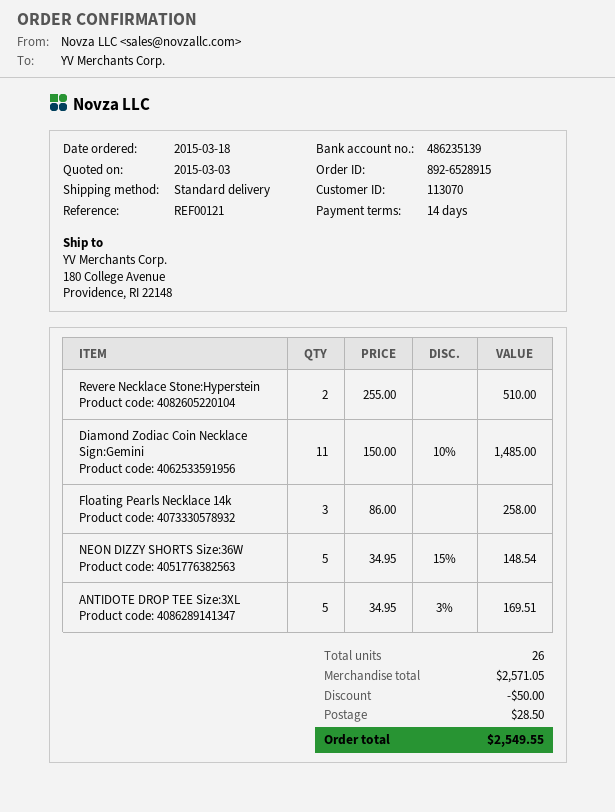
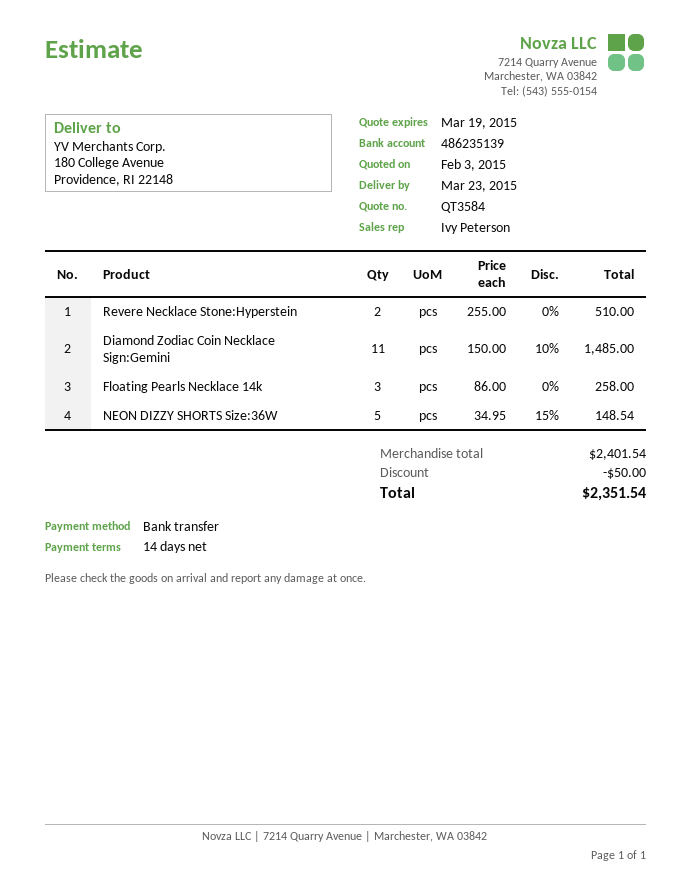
quote date: 2015-03-03 -> 2015-02-03
ANTIDOTE DROP TEE Size:3XL: 5 x 34.95 - 3% = 169.51 -> none
subtotal: 2571.05 -> 2401.54
shipping: 28.50 -> none
total: 2549.55 -> 2351.54

